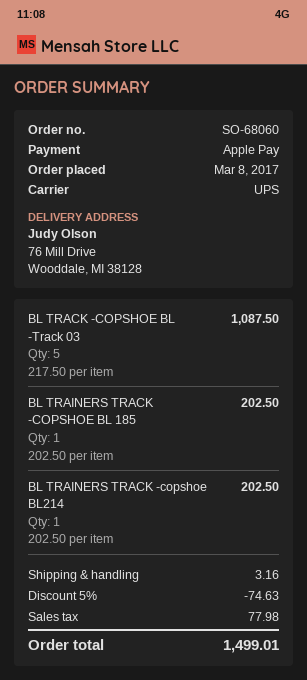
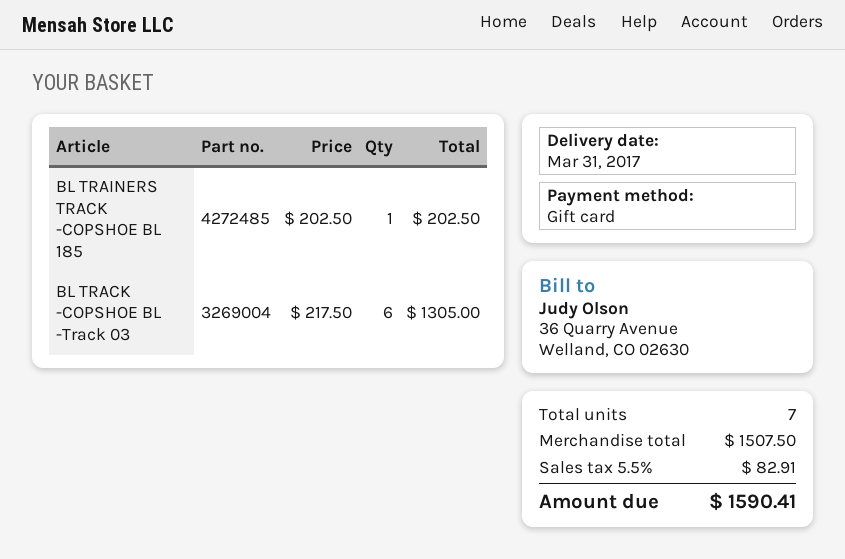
payment method: Apple Pay -> gift card
BL TRACK -COPSHOE BL -Track 03: 5 x 217.50 = 1087.50 -> 6 x 217.50 = 1305.00
BL TRAINERS TRACK -copshoe BL214: 1 x 202.50 = 202.50 -> none
discount: 5% = 74.63 -> none
shipping: 3.16 -> none
tax: 77.98 -> 82.91
total: 1499.01 -> 1590.41

